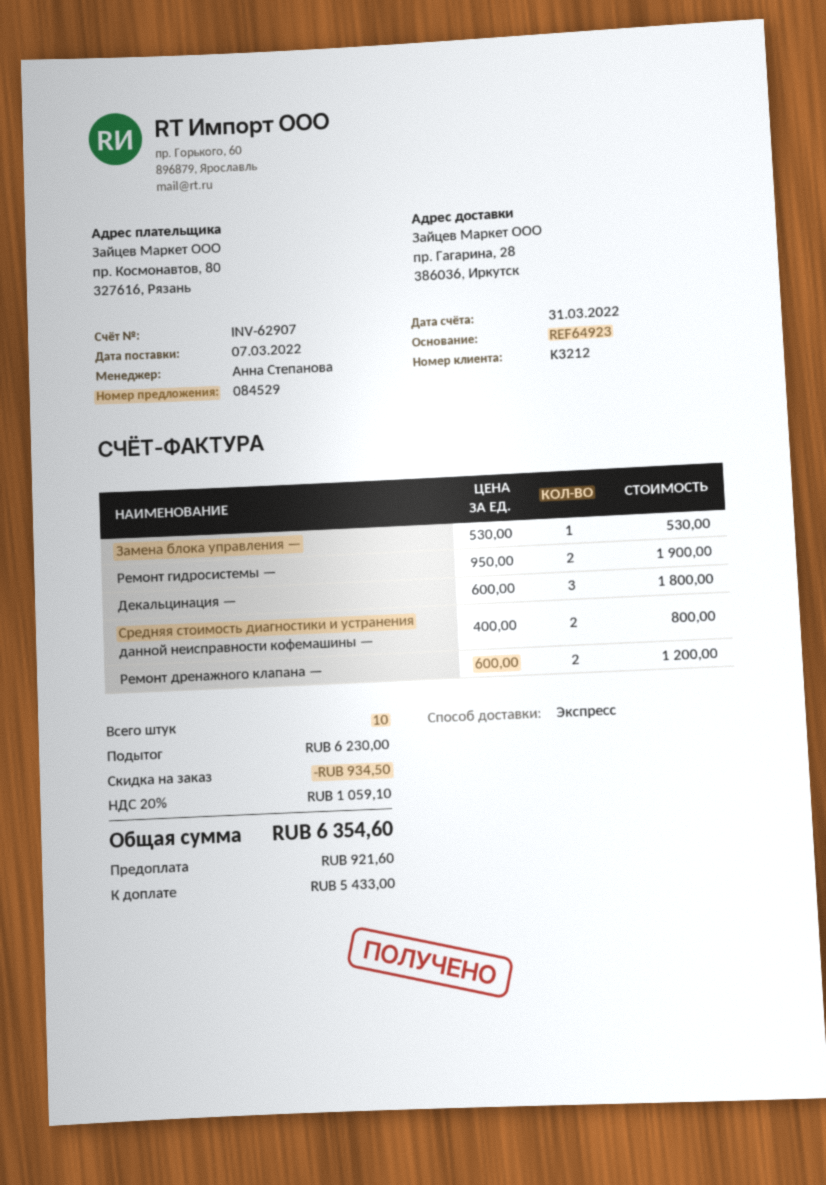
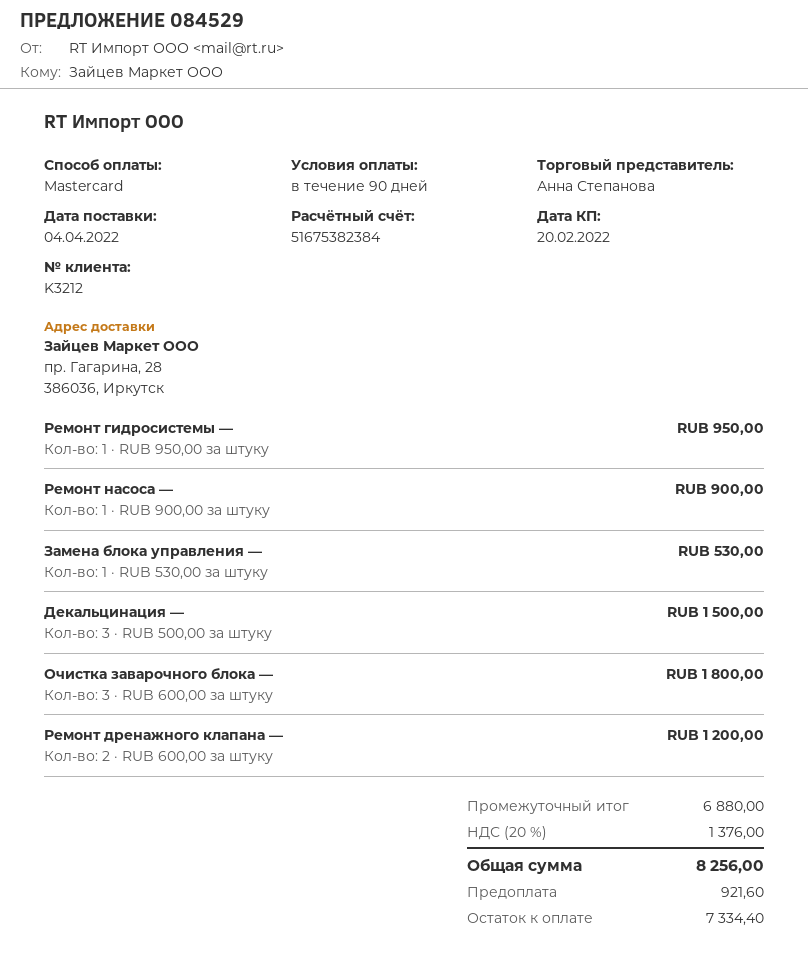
delivery date: 2022-03-07 -> 2022-04-04
Ремонт гидросистемы —: 2 x 950.00 = 1900.00 -> 1 x 950.00 = 950.00
Декальцинация —: 3 x 600.00 = 1800.00 -> 3 x 500.00 = 1500.00
Средняя стоимость диагностики и устранения данной неисправности кофемашины —: 2 x 400.00 = 800.00 -> none
Ремонт насоса —: none -> 1 x 900.00 = 900.00
Очистка заварочного блока —: none -> 3 x 600.00 = 1800.00
subtotal: 6230.00 -> 6880.00
discount: 934.50 -> none
tax: 20% = 1059.10 -> 20% = 1376.00
total: 6354.60 -> 8256.00
balance: 5433.00 -> 7334.40

